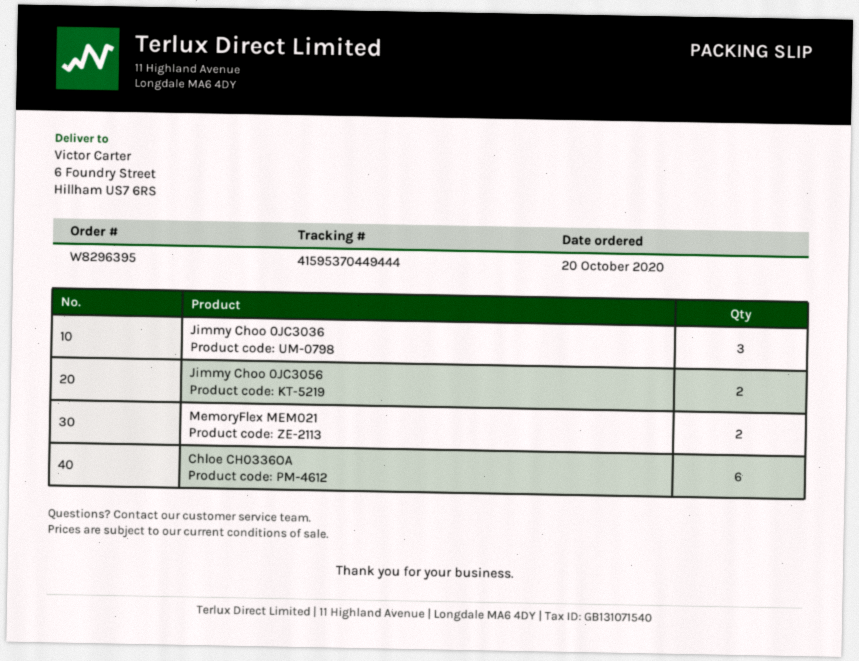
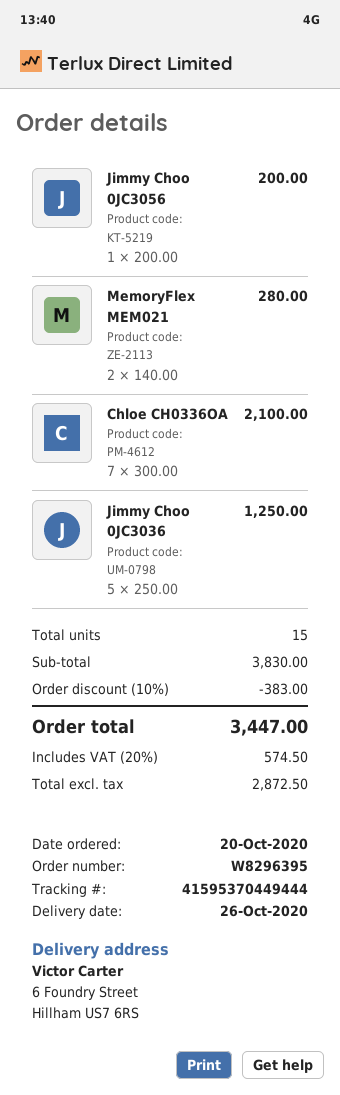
Jimmy Choo 0JC3036: 3 -> 5
Jimmy Choo 0JC3056: 2 -> 1
Chloe CH0336OA: 6 -> 7

